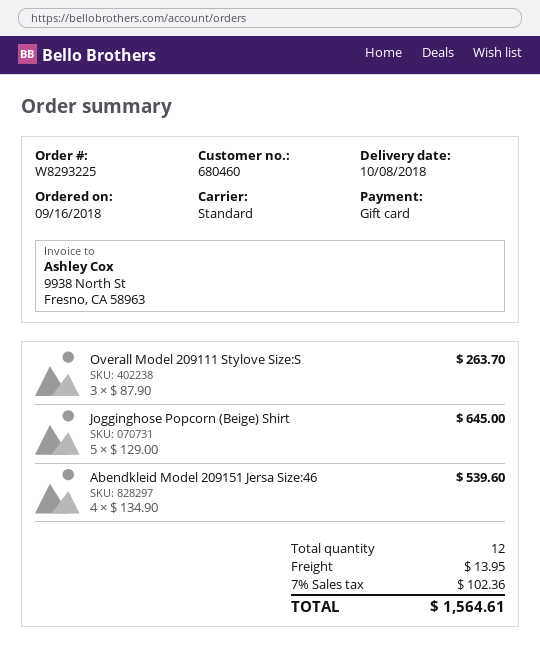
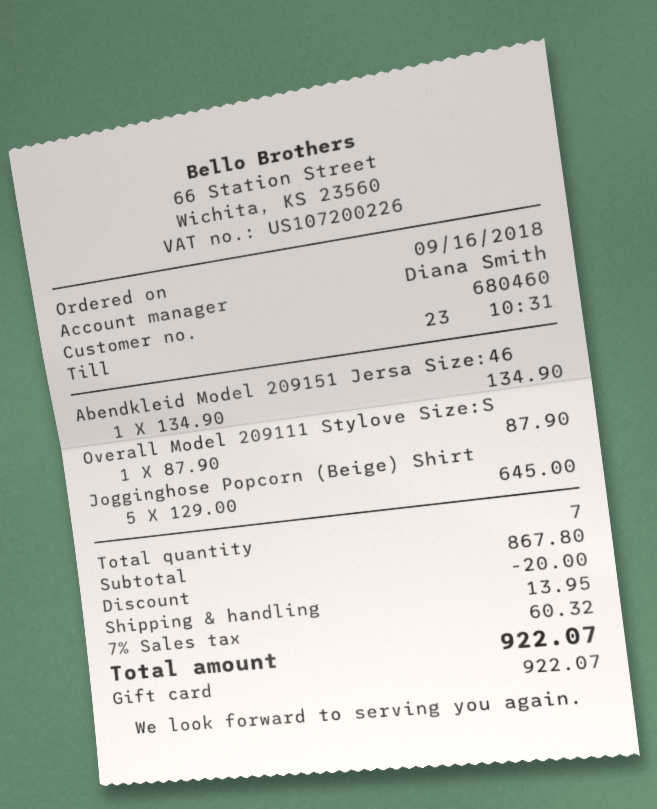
Overall Model 209111 Stylove Size:S: 3 x 87.90 = 263.70 -> 1 x 87.90 = 87.90
Abendkleid Model 209151 Jersa Size:46: 4 x 134.90 = 539.60 -> 1 x 134.90 = 134.90
total quantity: 12 -> 7
discount: none -> 20.00
tax: 7% = 102.36 -> 7% = 60.32
total: 1564.61 -> 922.07

